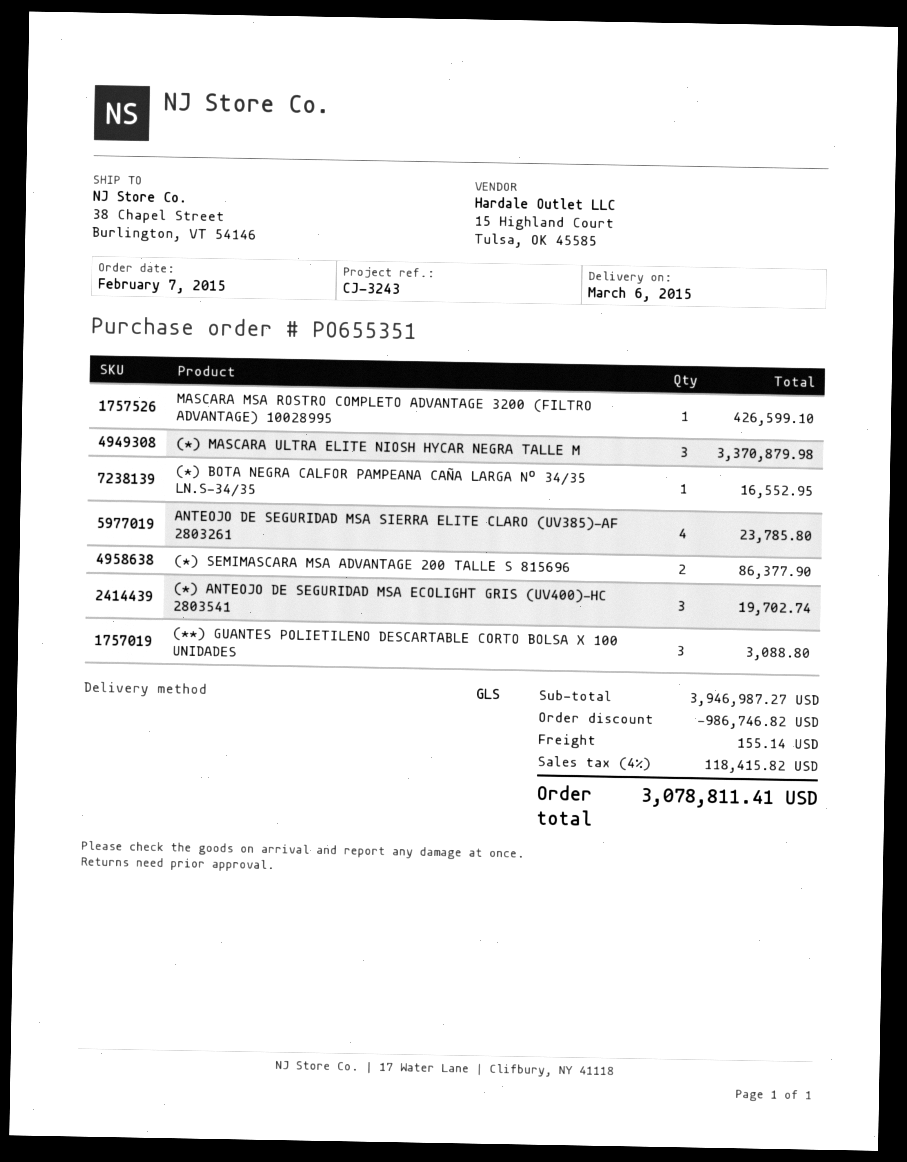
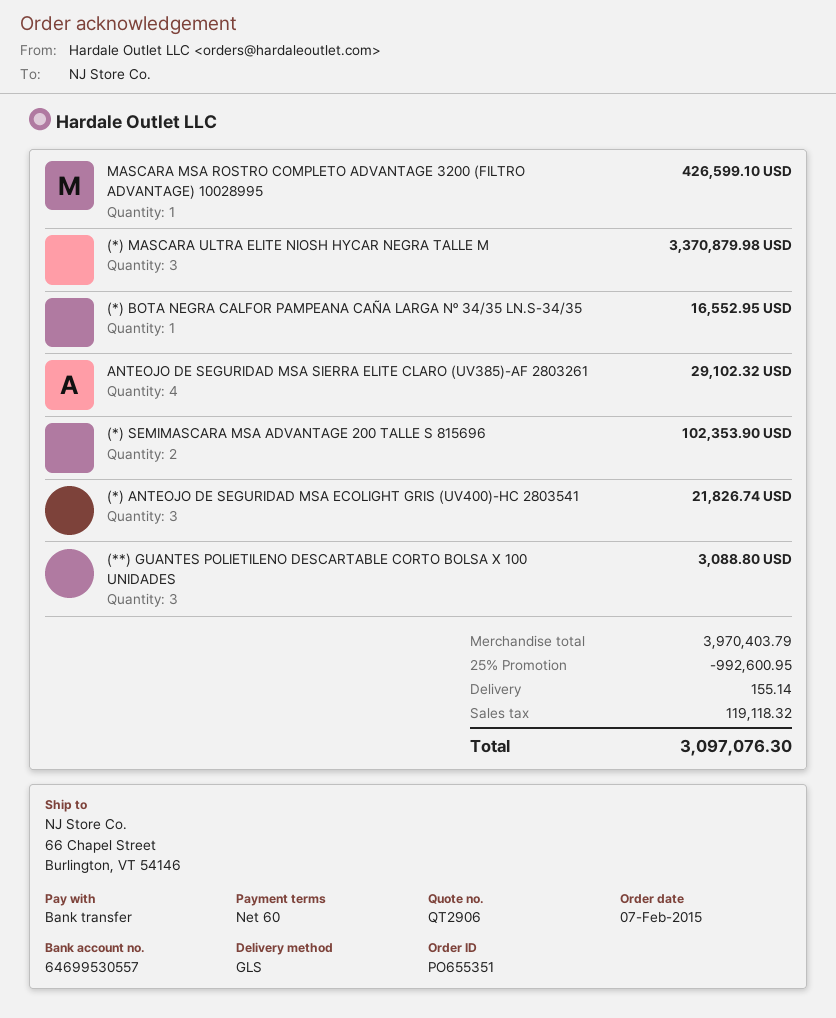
ship to: 38 Chapel Street, Burlington, VT 54146 -> 66 Chapel Street, Burlington, VT 54146
ANTEOJO DE SEGURIDAD MSA SIERRA ELITE CLARO (UV385)-AF 2803261: 4 for 23785.80 -> 4 for 29102.32
(*) SEMIMASCARA MSA ADVANTAGE 200 TALLE S 815696: 2 for 86377.90 -> 2 for 102353.90
(*) ANTEOJO DE SEGURIDAD MSA ECOLIGHT GRIS (UV400)-HC 2803541: 3 for 19702.74 -> 3 for 21826.74
subtotal: 3946987.27 -> 3970403.79
discount: 986746.82 -> 992600.95
tax: 118415.82 -> 119118.32
total: 3078811.41 -> 3097076.30

